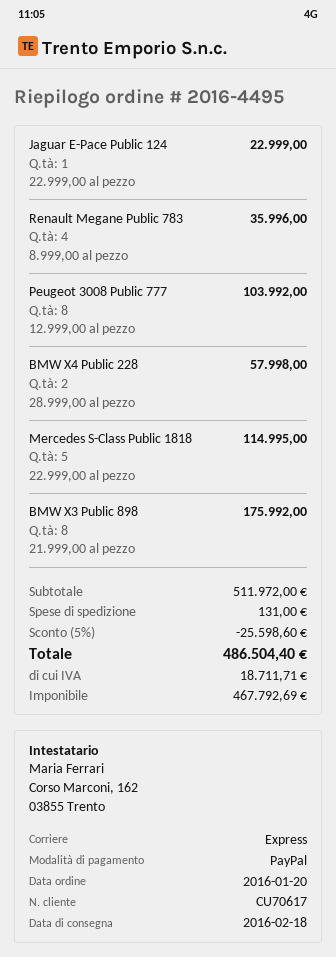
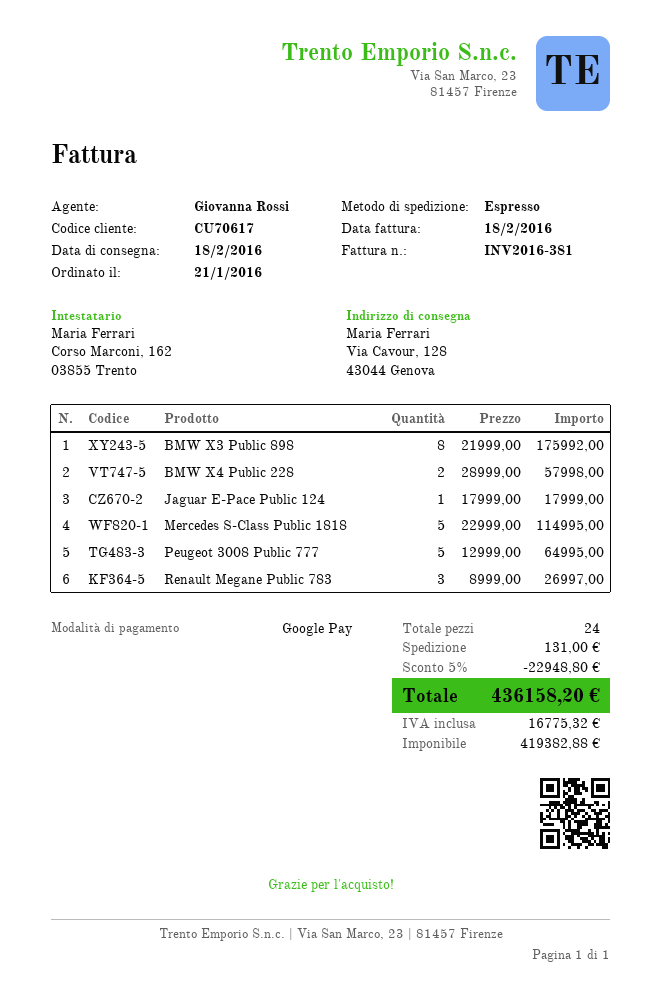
order date: 2016-01-20 -> 2016-01-21
payment method: PayPal -> Google Pay
Jaguar E-Pace Public 124: 1 x 22999.00 = 22999.00 -> 1 x 17999.00 = 17999.00
Renault Megane Public 783: 4 x 8999.00 = 35996.00 -> 3 x 8999.00 = 26997.00
Peugeot 3008 Public 777: 8 x 12999.00 = 103992.00 -> 5 x 12999.00 = 64995.00
discount: 5% = 25598.60 -> 5% = 22948.80
net: 467792.69 -> 419382.88
tax: 18711.71 -> 16775.32
total: 486504.40 -> 436158.20

